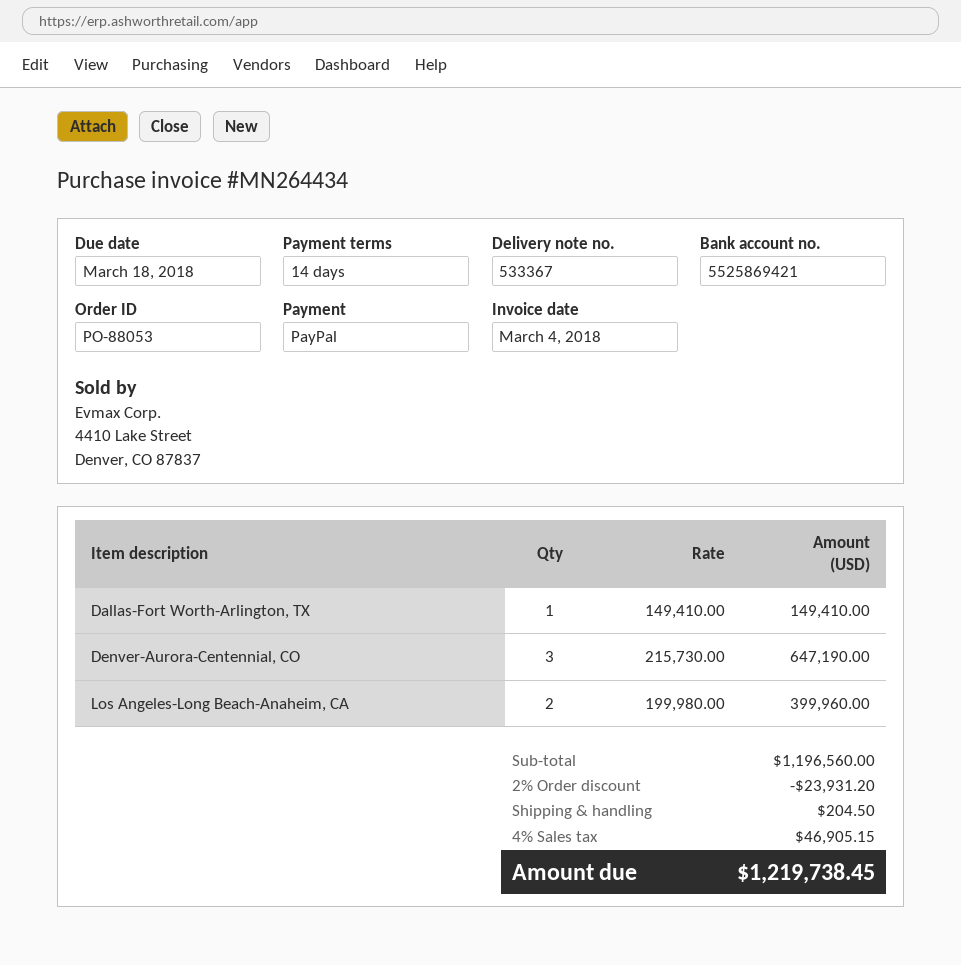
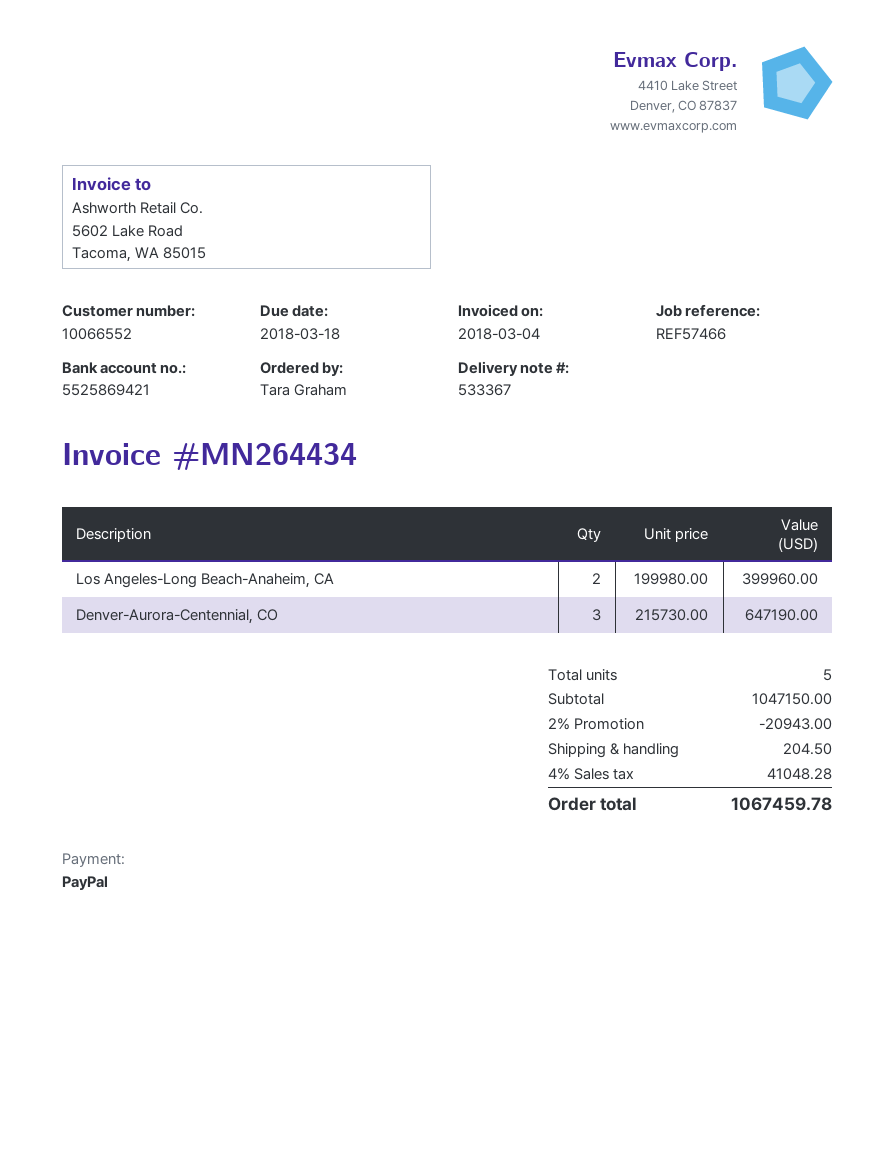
Dallas-Fort Worth-Arlington, TX: 1 x 149410.00 = 149410.00 -> none
subtotal: 1196560.00 -> 1047150.00
discount: 2% = 23931.20 -> 2% = 20943.00
tax: 4% = 46905.15 -> 4% = 41048.28
total: 1219738.45 -> 1067459.78

